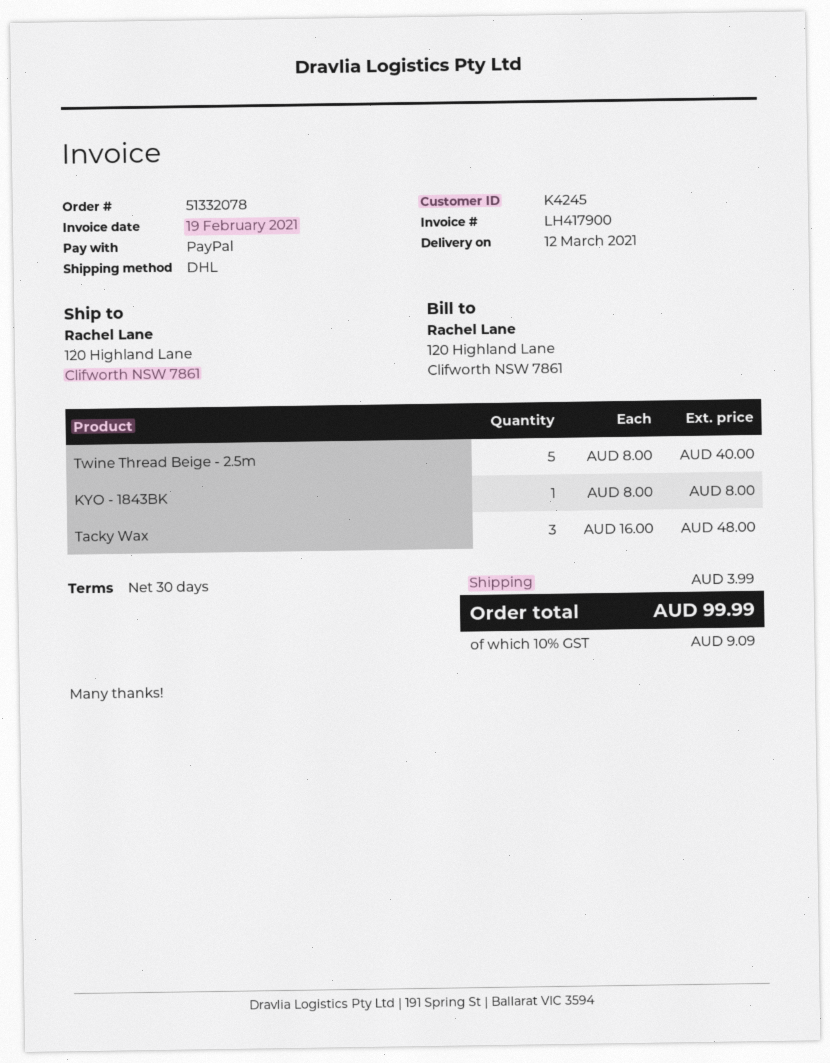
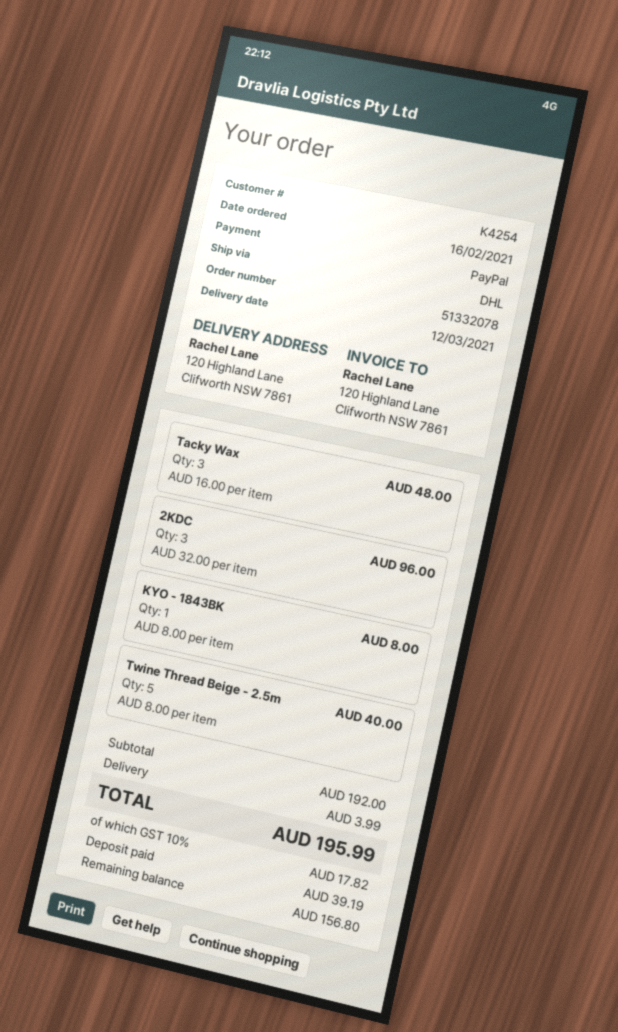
customer number: K4245 -> K4254
2KDC: none -> 3 x 32.00 = 96.00
tax: 10% = 9.09 -> 10% = 17.82
total: 99.99 -> 195.99

